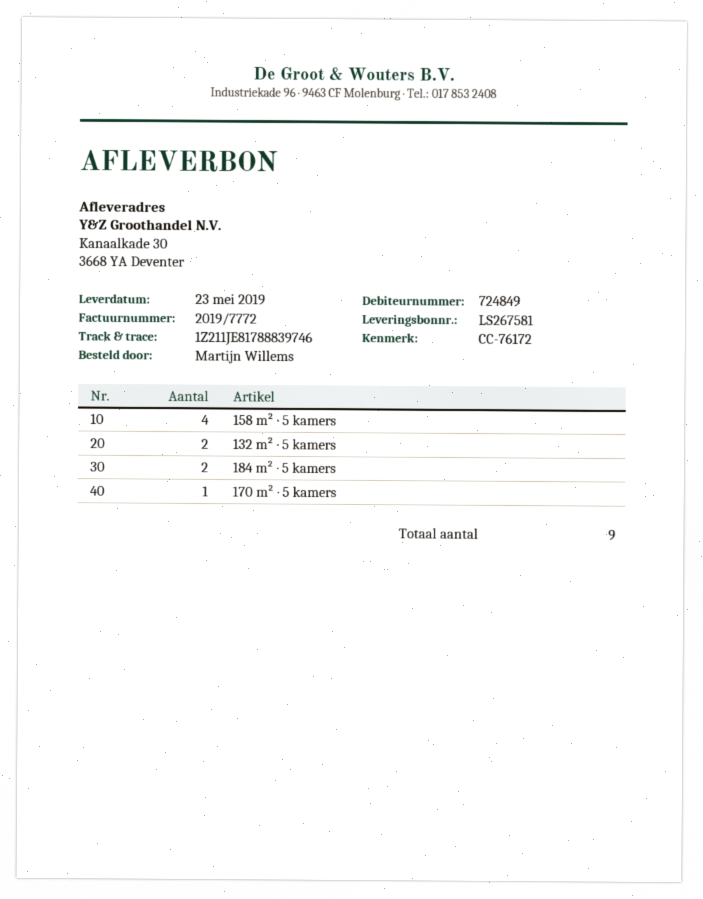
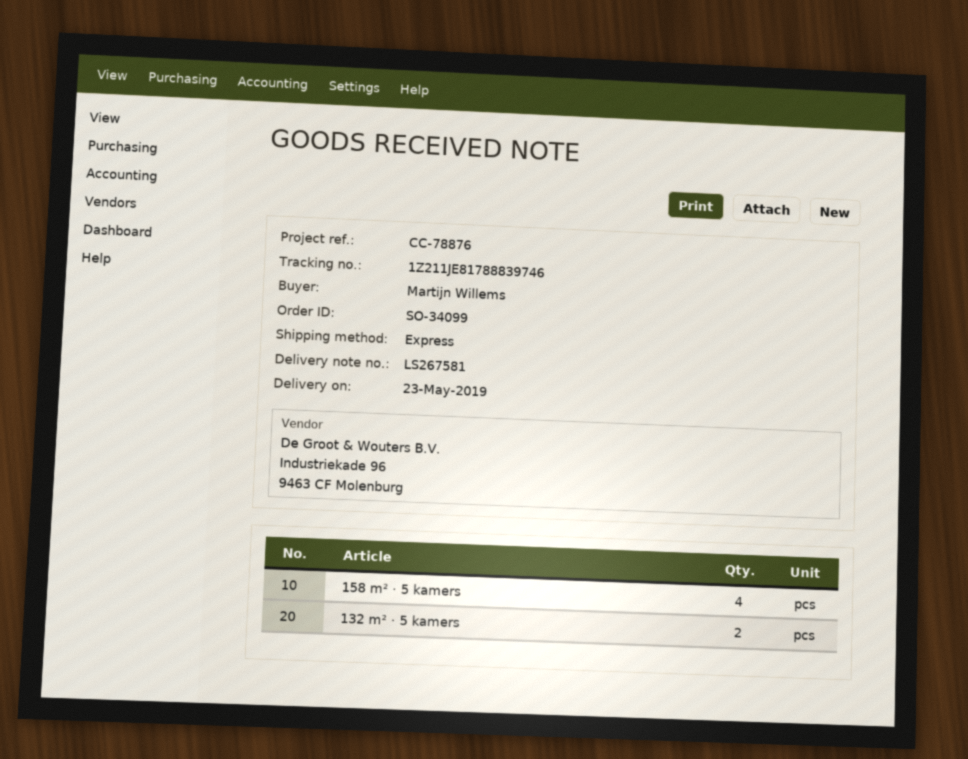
reference: CC-76172 -> CC-78876
184 m² · 5 kamers: 2 -> none
170 m² · 5 kamers: 1 -> none

